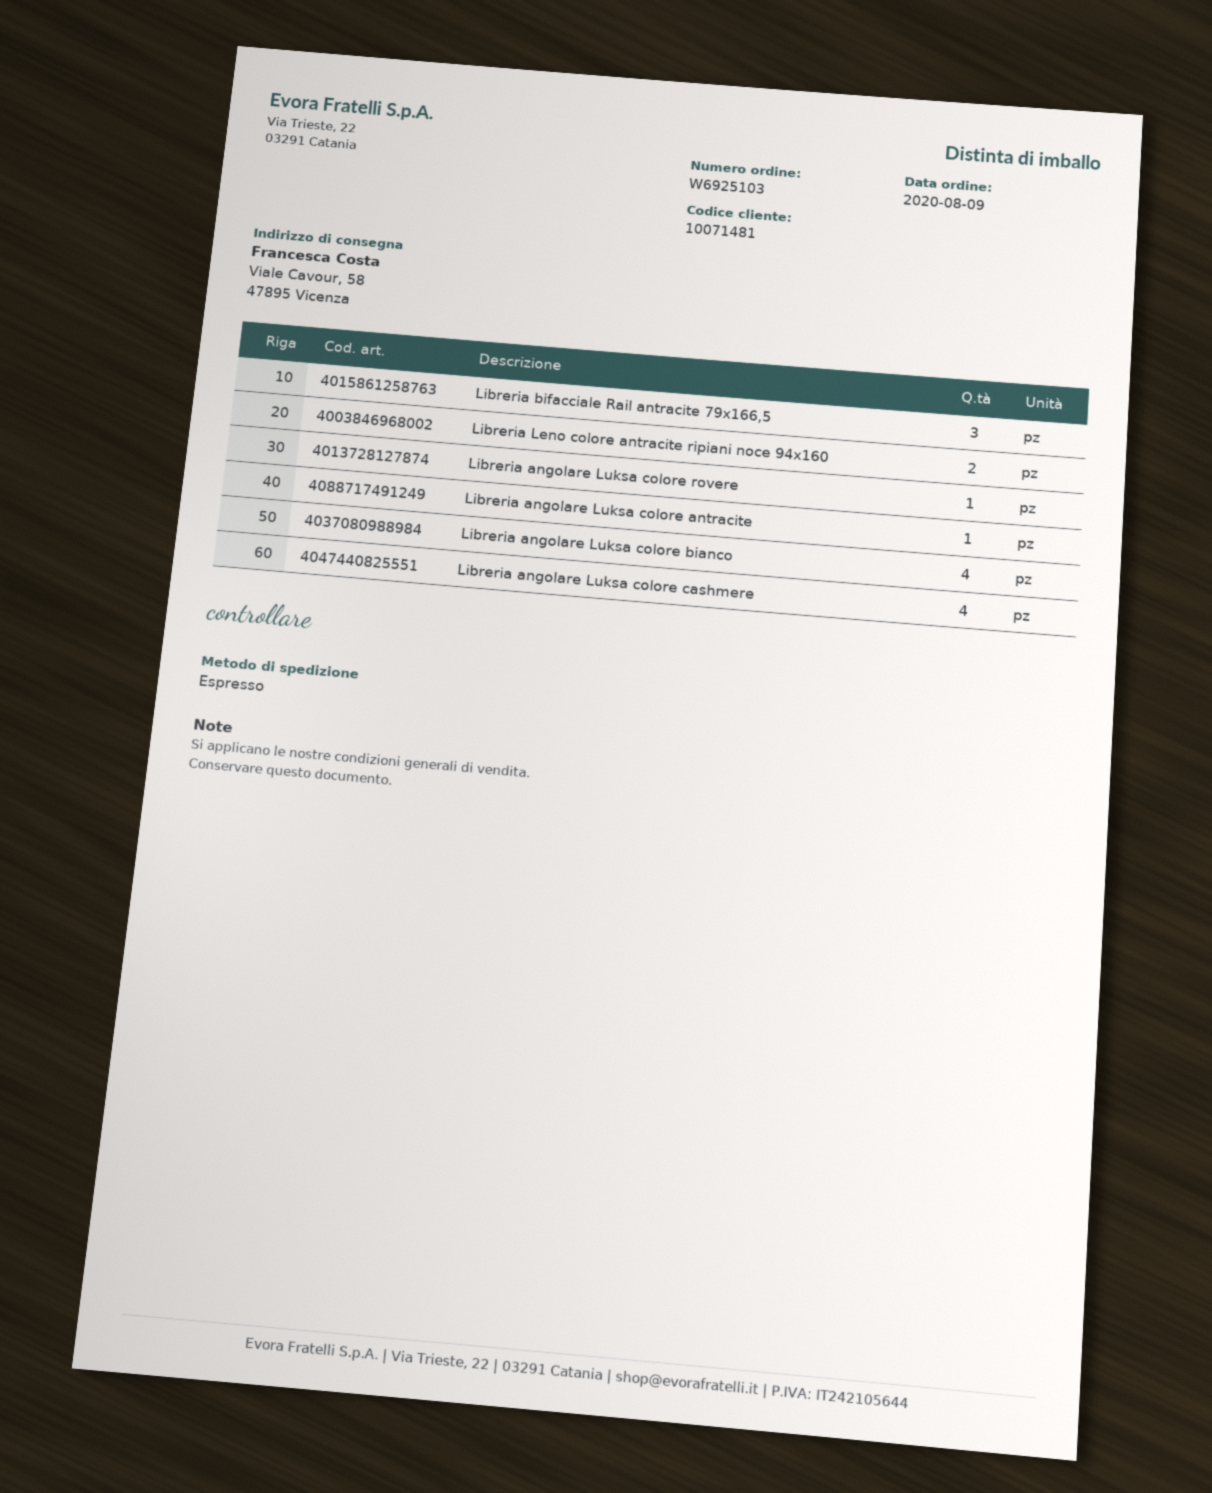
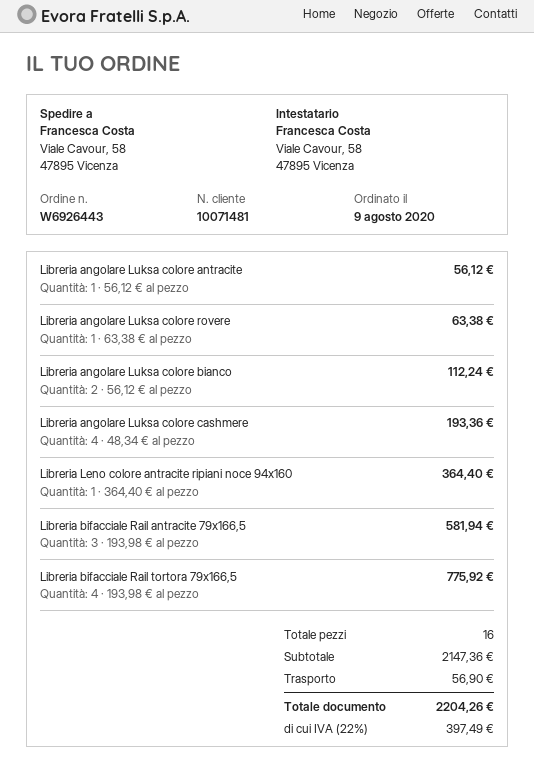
order number: W6925103 -> W6926443
Libreria Leno colore antracite ripiani noce 94x160: 2 -> 1
Libreria angolare Luksa colore bianco: 4 -> 2
Libreria bifacciale Rail tortora 79x166,5: none -> 4

